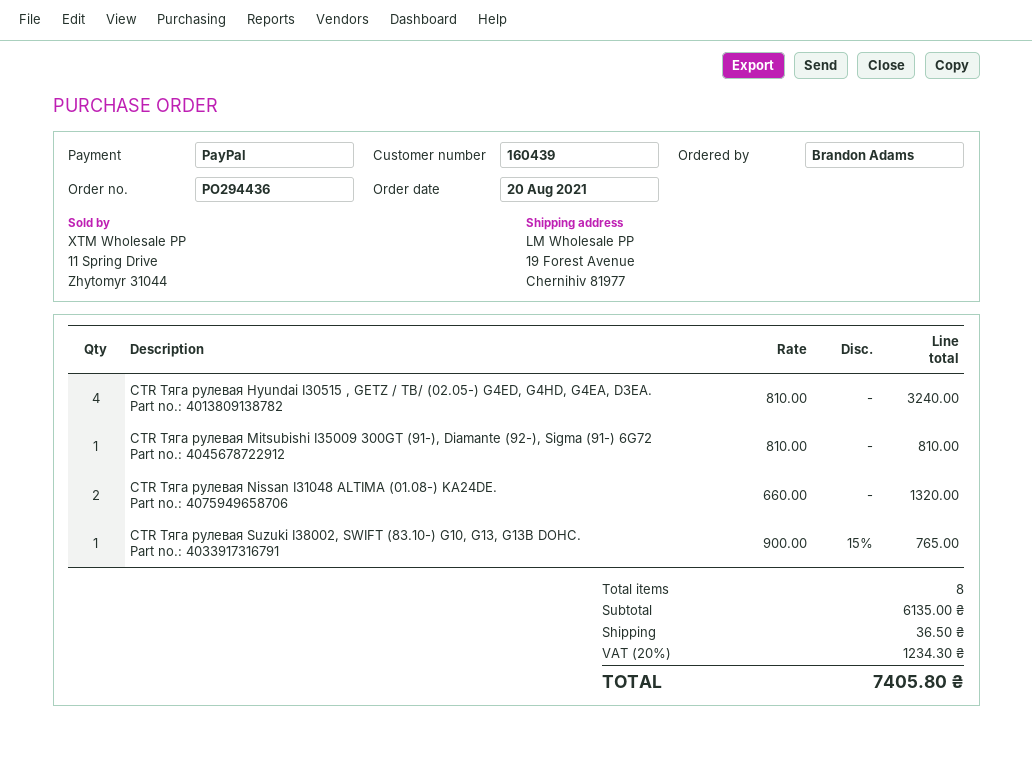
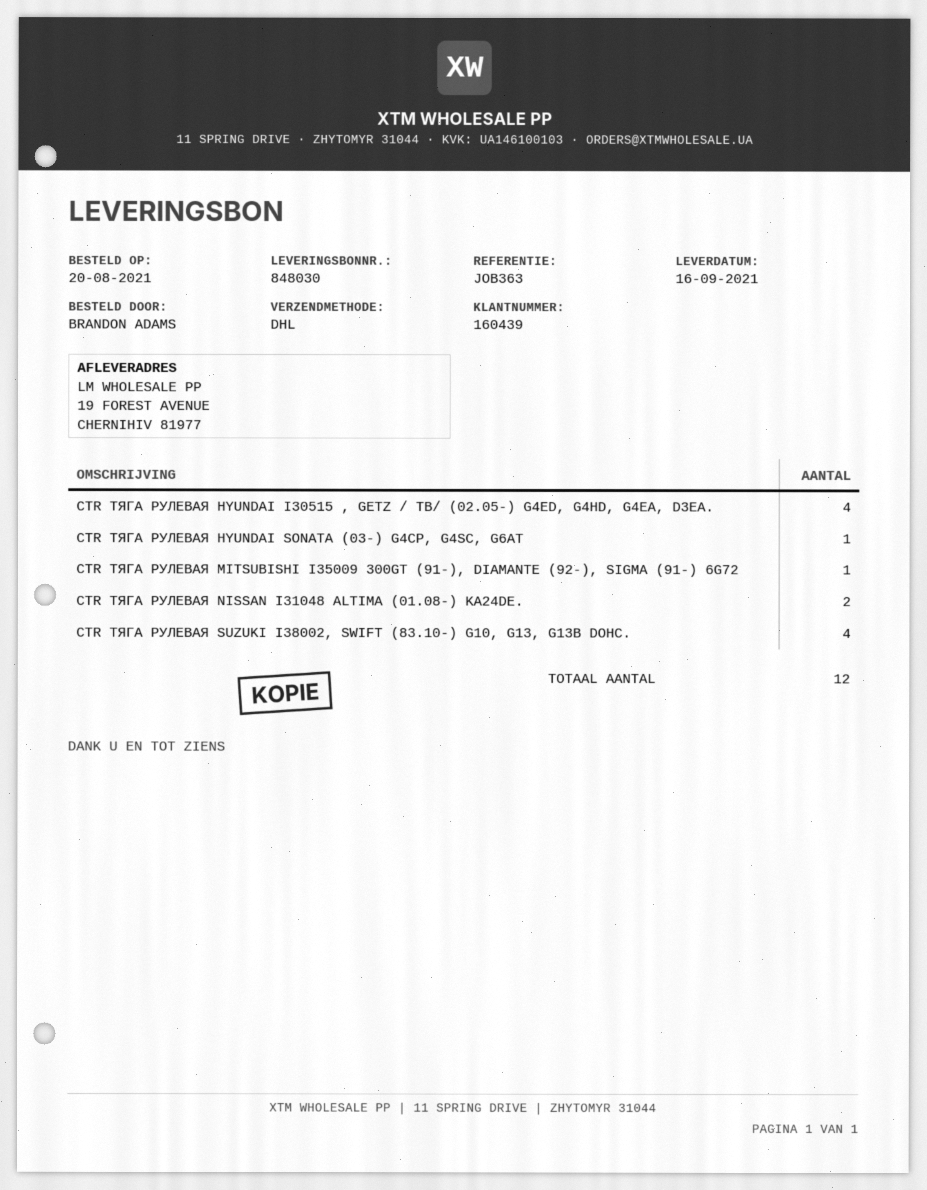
CTR Тяга рулевая Suzuki I38002, SWIFT (83.10-) G10, G13, G13B DOHC.: 1 -> 4
CTR ТЯГА РУЛЕВАЯ HYUNDAI SONATA (03-) G4CP, G4SC, G6AT: none -> 1
total quantity: 8 -> 12

